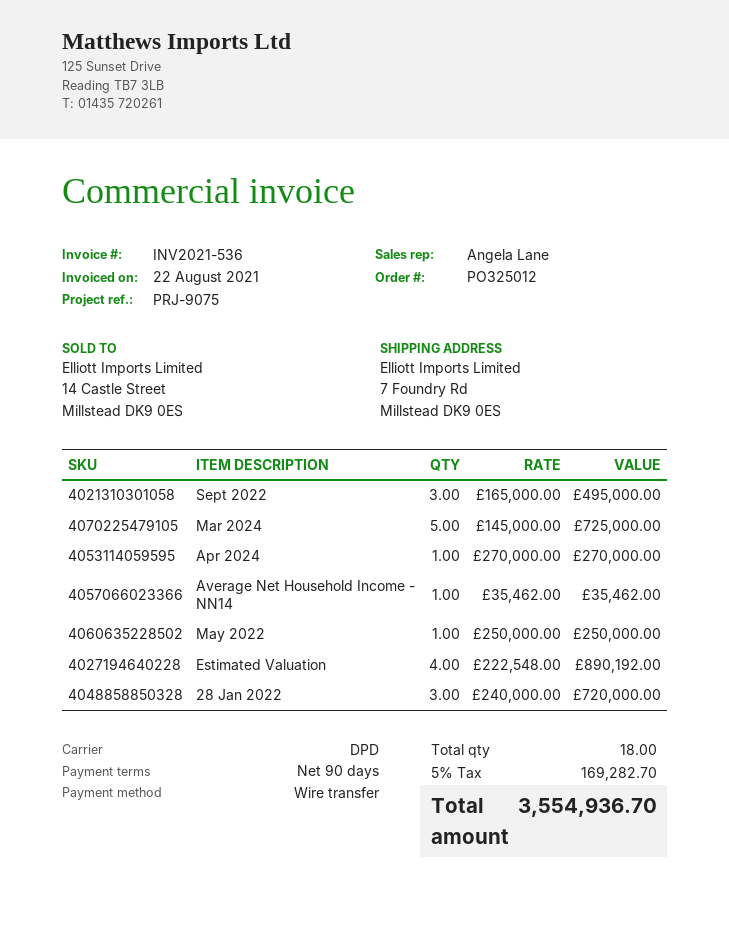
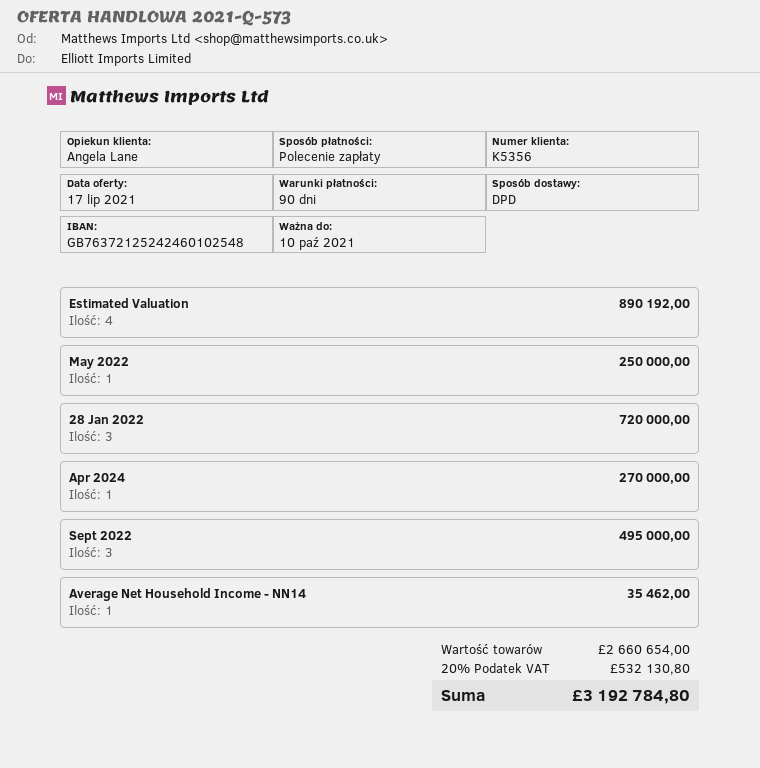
payment method: bank transfer -> direct debit
Mar 2024: 5 for 725000.00 -> none
tax: 5% = 169282.70 -> 20% = 532130.80
total: 3554936.70 -> 3192784.80

